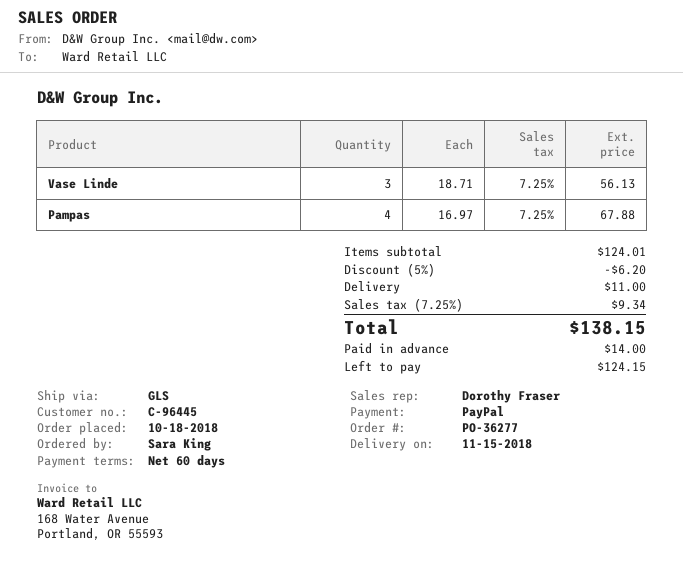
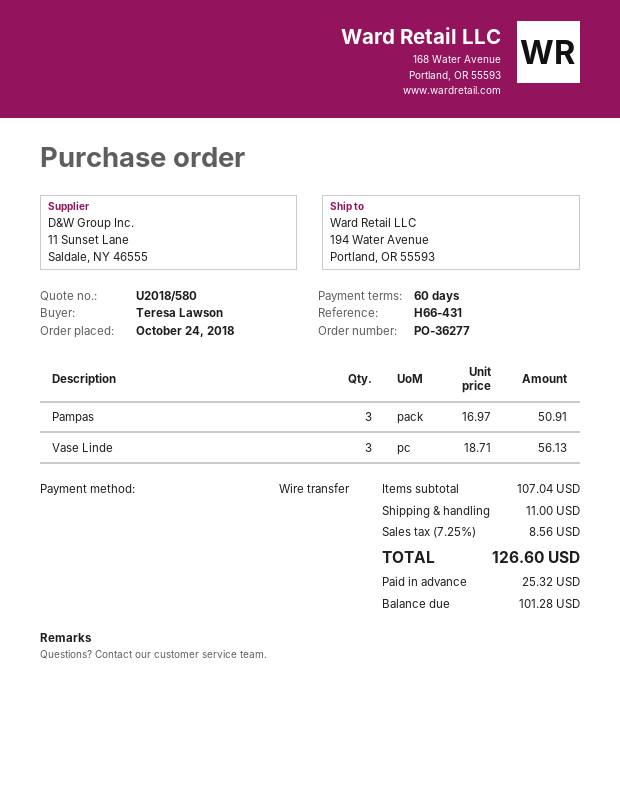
order date: 2018-10-18 -> 2018-10-24
ordered by: Sara King -> Teresa Lawson
payment method: PayPal -> bank transfer
Pampas: 4 x 16.97 = 67.88 -> 3 x 16.97 = 50.91
subtotal: 124.01 -> 107.04
discount: 5% = 6.20 -> none
tax: 7.25% = 9.34 -> 7.25% = 8.56
total: 138.15 -> 126.60
deposit: 14.00 -> 25.32
balance: 124.15 -> 101.28

